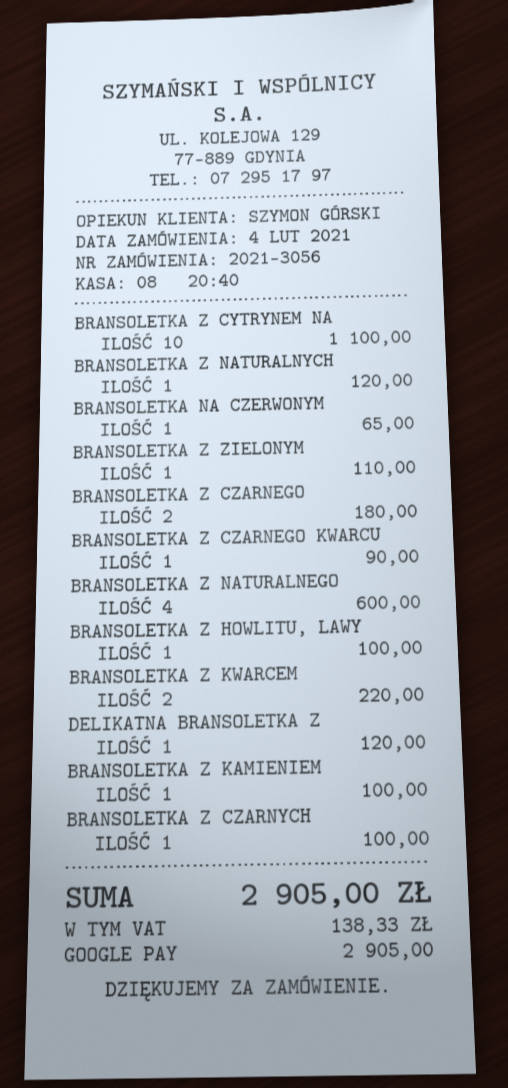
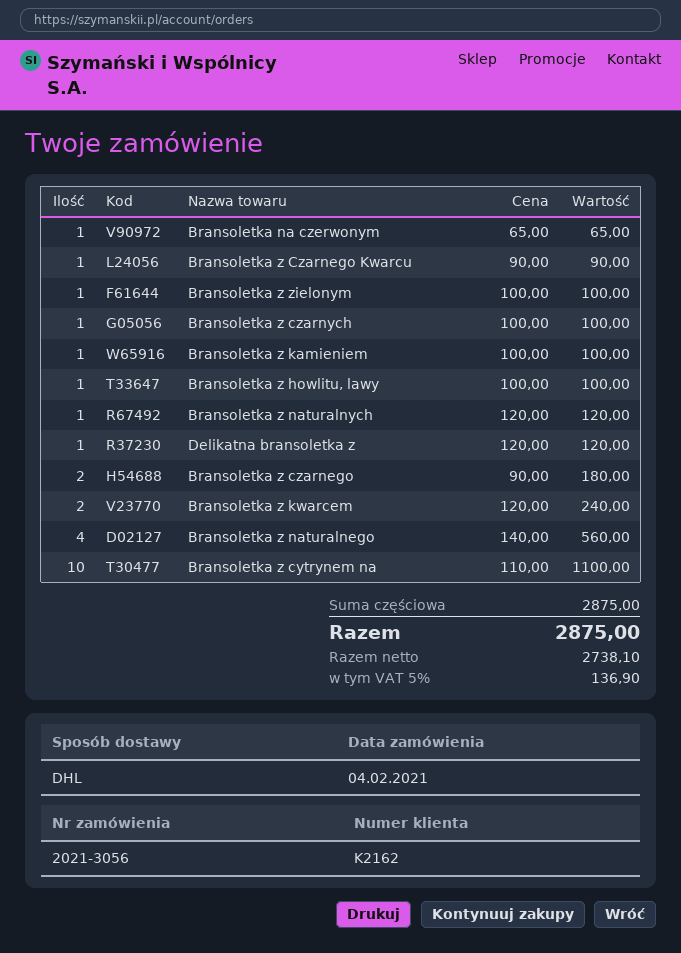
BRANSOLETKA Z ZIELONYM: 1 for 110.00 -> 1 for 100.00
BRANSOLETKA Z NATURALNEGO: 4 for 600.00 -> 4 for 560.00
BRANSOLETKA Z KWARCEM: 2 for 220.00 -> 2 for 240.00
tax: 138.33 -> 136.90
total: 2905.00 -> 2875.00

